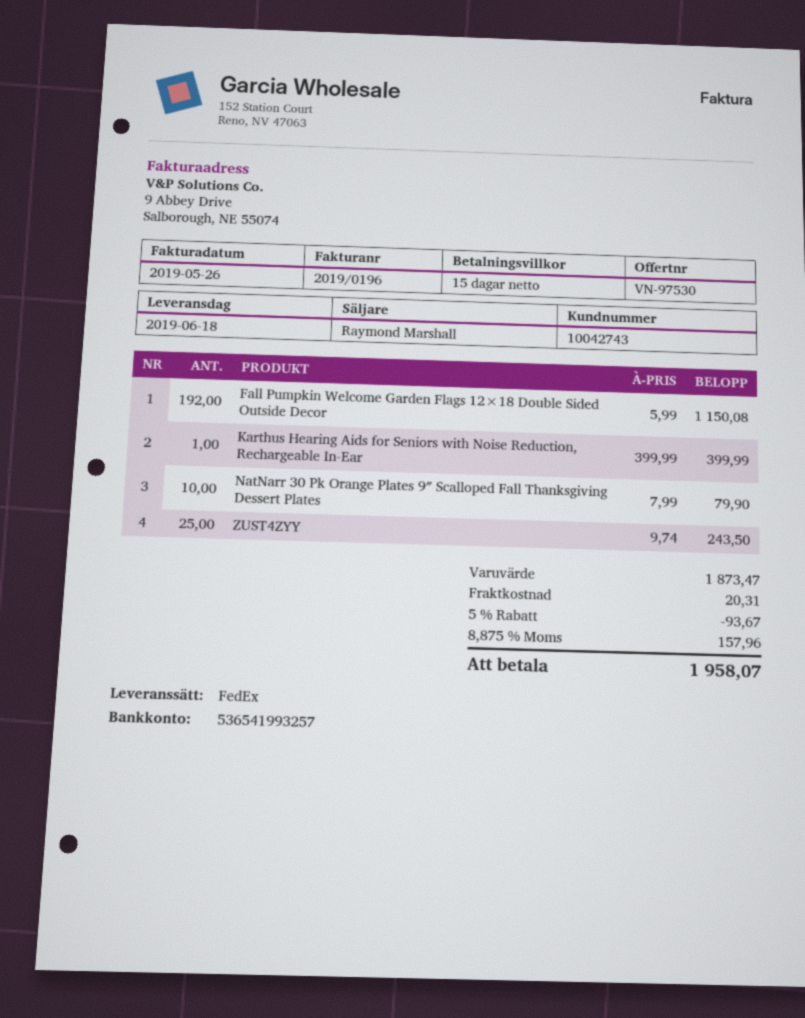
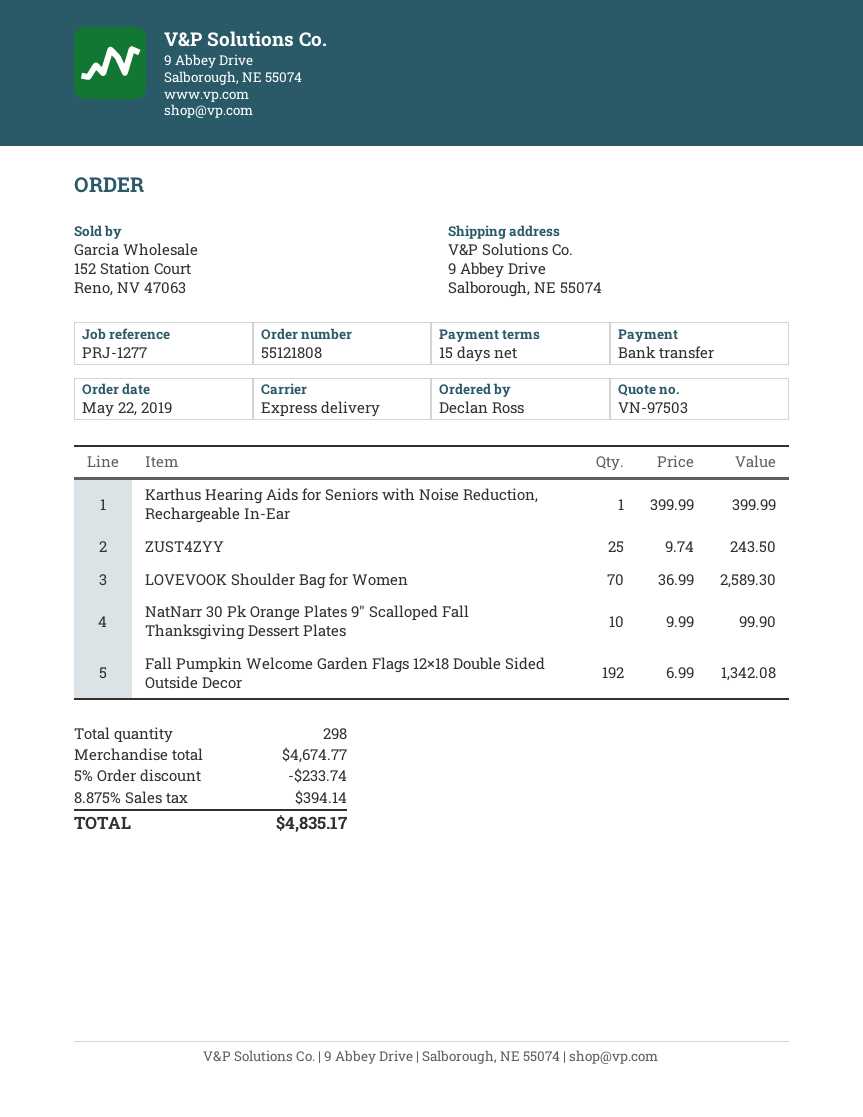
quote number: VN-97530 -> VN-97503
shipping method: FedEx -> express
Fall Pumpkin Welcome Garden Flags 12×18 Double Sided Outside Decor: 192 x 5.99 = 1150.08 -> 192 x 6.99 = 1342.08
NatNarr 30 Pk Orange Plates 9″ Scalloped Fall Thanksgiving Dessert Plates: 10 x 7.99 = 79.90 -> 10 x 9.99 = 99.90
LOVEVOOK Shoulder Bag for Women: none -> 70 x 36.99 = 2589.30
subtotal: 1873.47 -> 4674.77
discount: 5% = 93.67 -> 5% = 233.74
shipping: 20.31 -> none
tax: 8.875% = 157.96 -> 8.875% = 394.14
total: 1958.07 -> 4835.17

